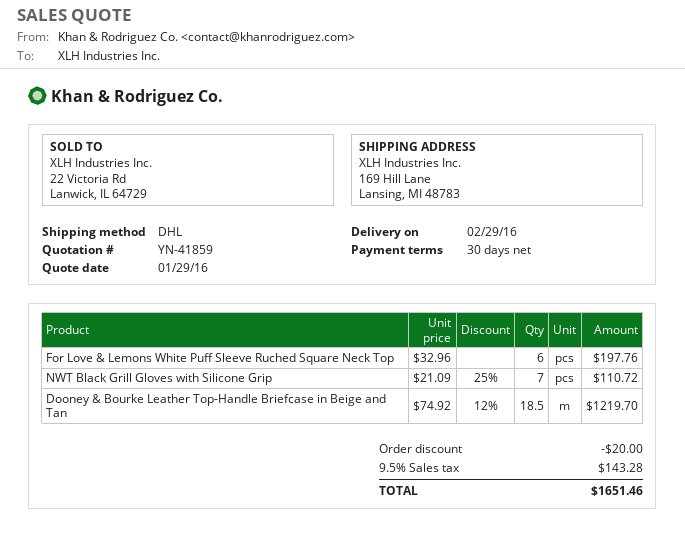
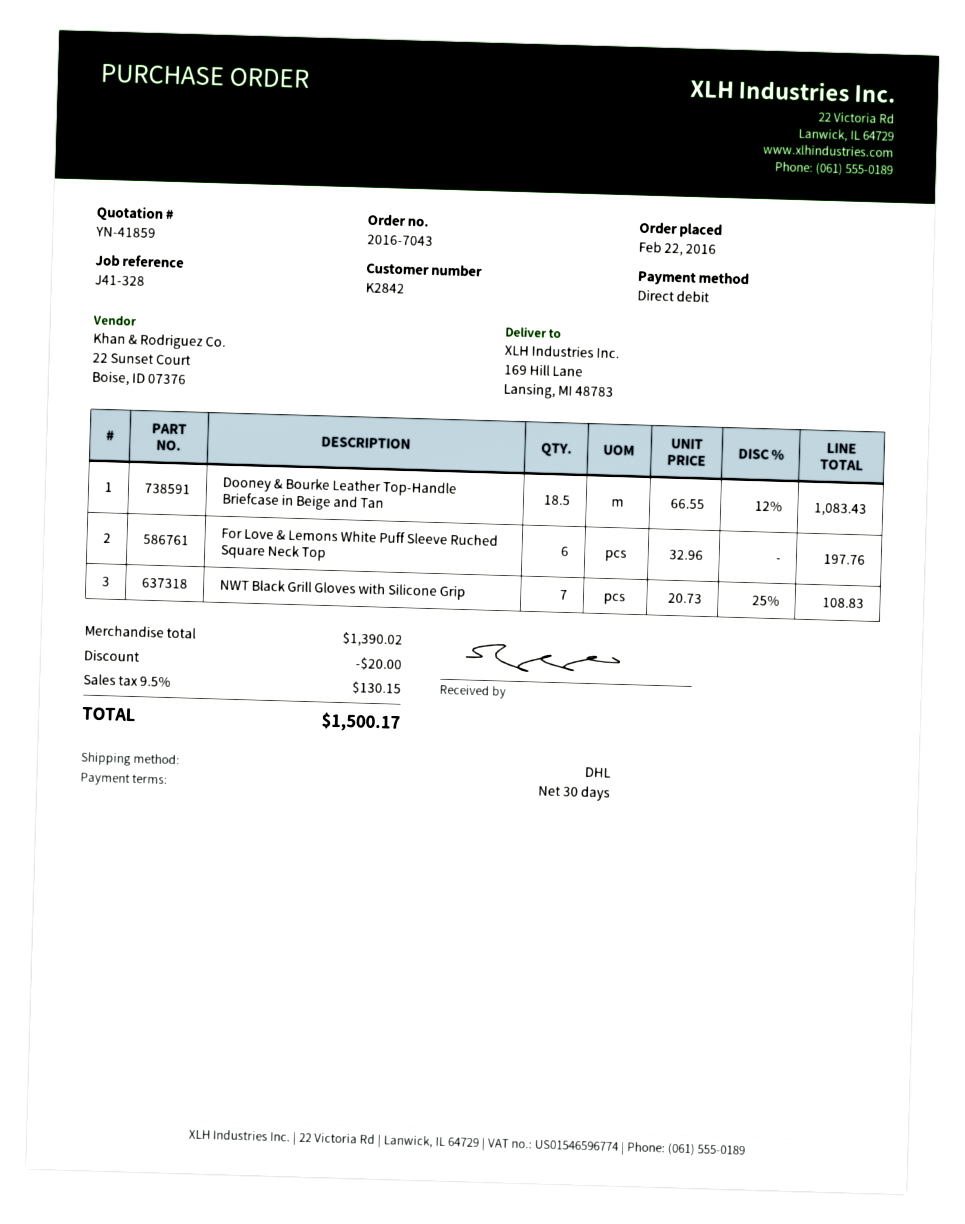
NWT Black Grill Gloves with Silicone Grip: 7 x 21.09 - 25% = 110.72 -> 7 x 20.73 - 25% = 108.83
Dooney & Bourke Leather Top-Handle Briefcase in Beige and Tan: 18.5 x 74.92 - 12% = 1219.70 -> 18.5 x 66.55 - 12% = 1083.43
tax: 9.5% = 143.28 -> 9.5% = 130.15
total: 1651.46 -> 1500.17

